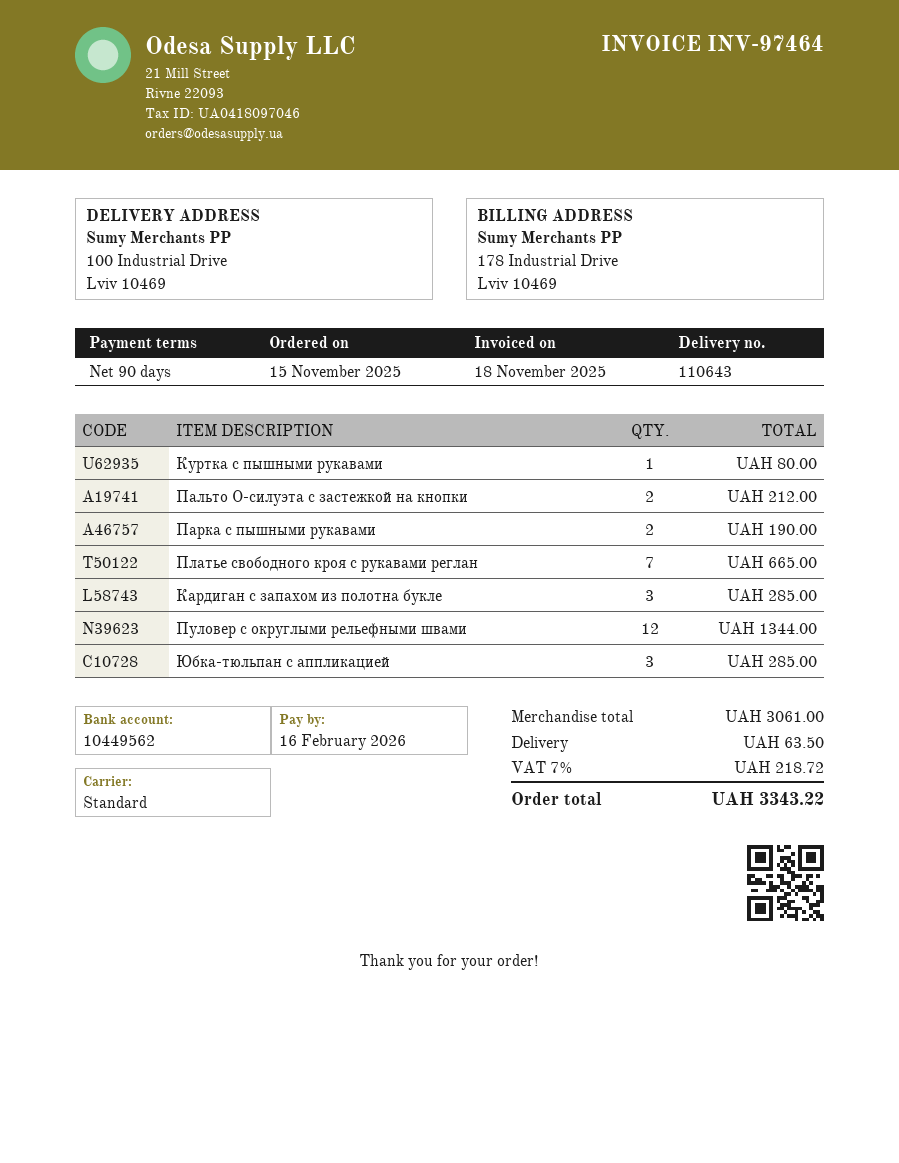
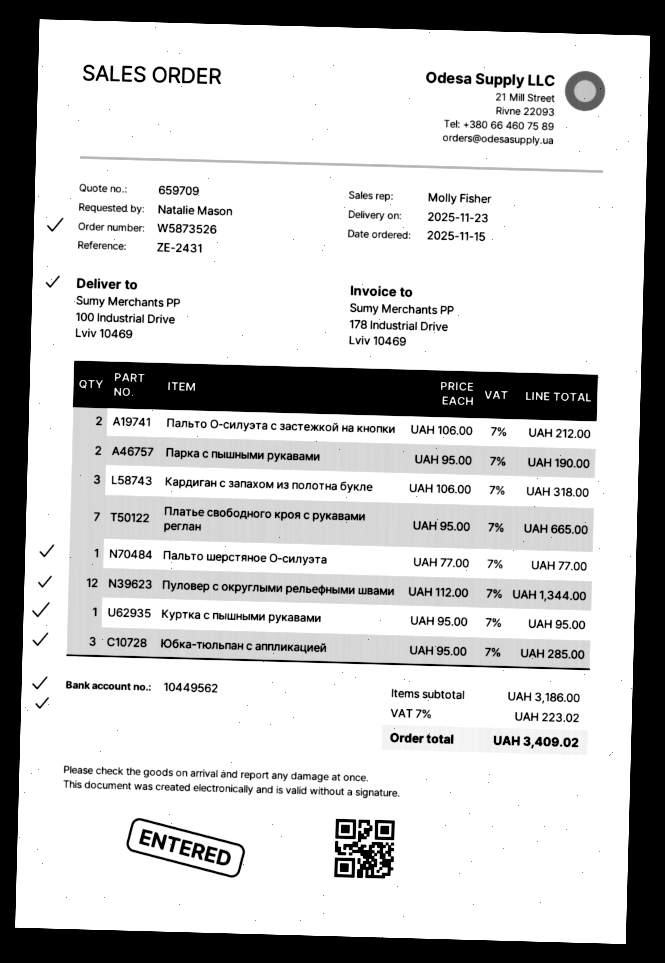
Куртка с пышными рукавами: 1 for 80.00 -> 1 for 95.00
Кардиган с запахом из полотна букле: 3 for 285.00 -> 3 for 318.00
Пальто шерстяное О-силуэта: none -> 1 for 77.00
subtotal: 3061.00 -> 3186.00
shipping: 63.50 -> none
tax: 7% = 218.72 -> 7% = 223.02
total: 3343.22 -> 3409.02

